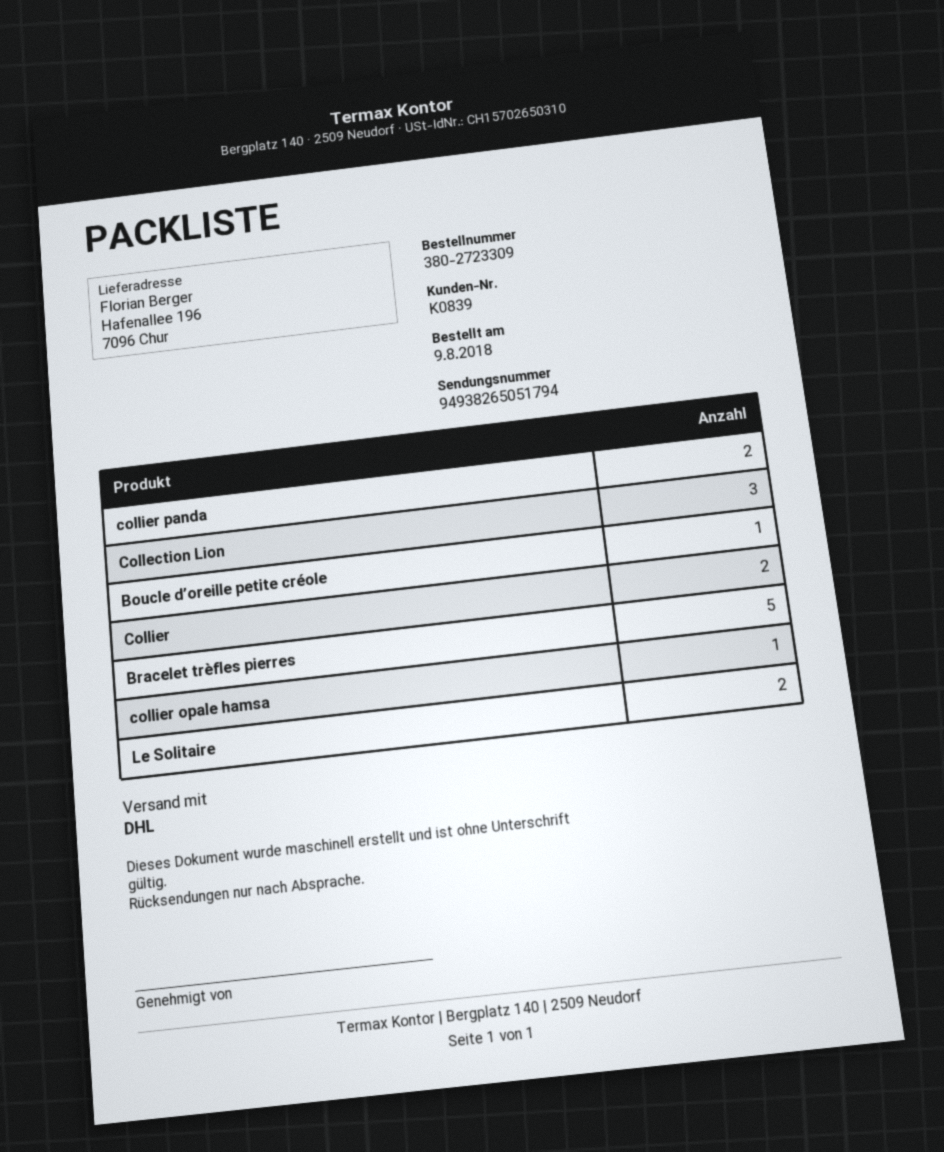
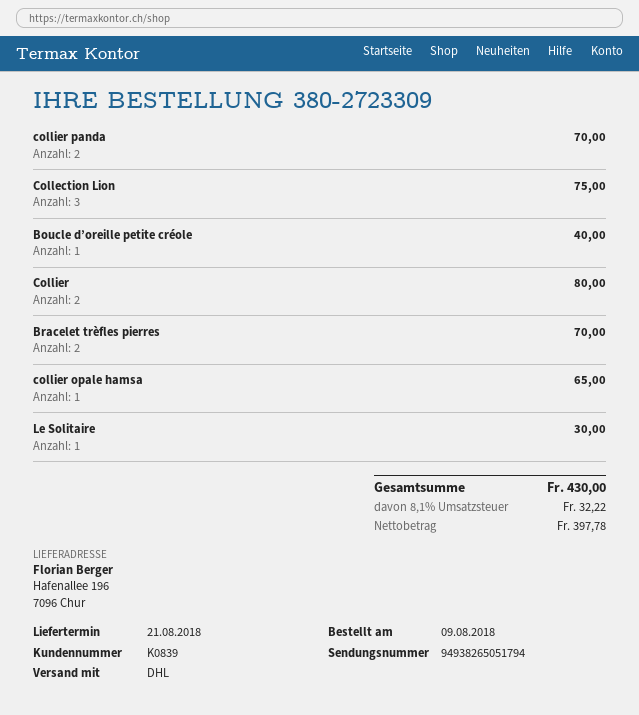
Bracelet trèfles pierres: 5 -> 2
Le Solitaire: 2 -> 1

